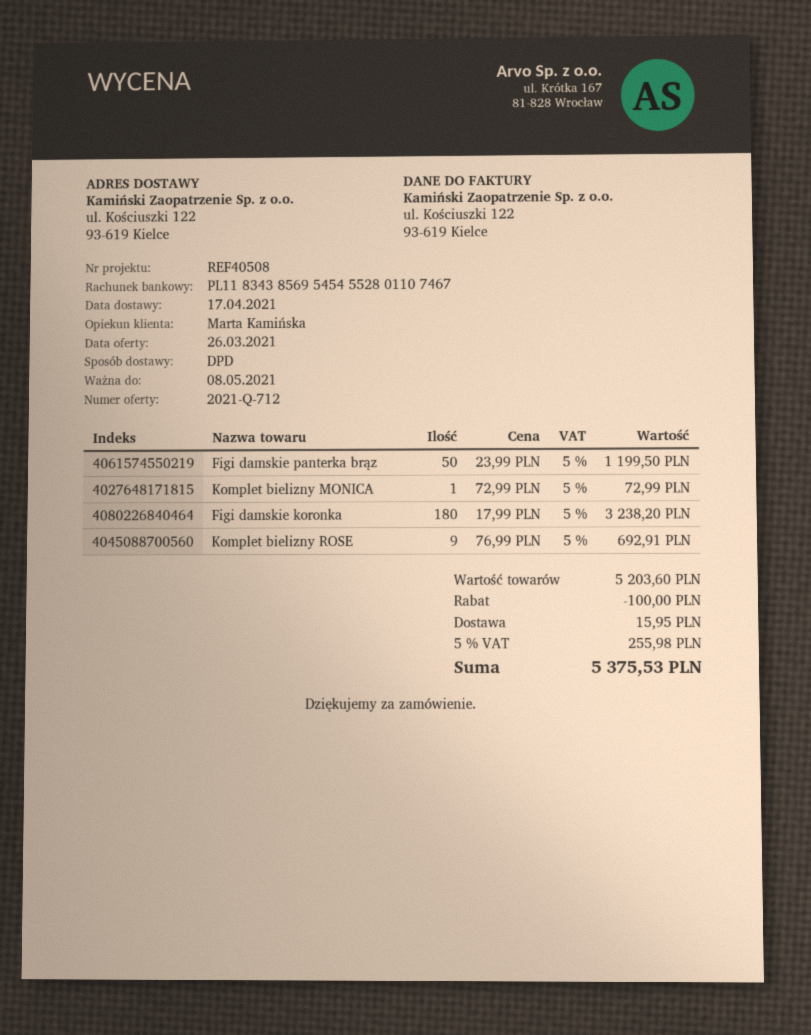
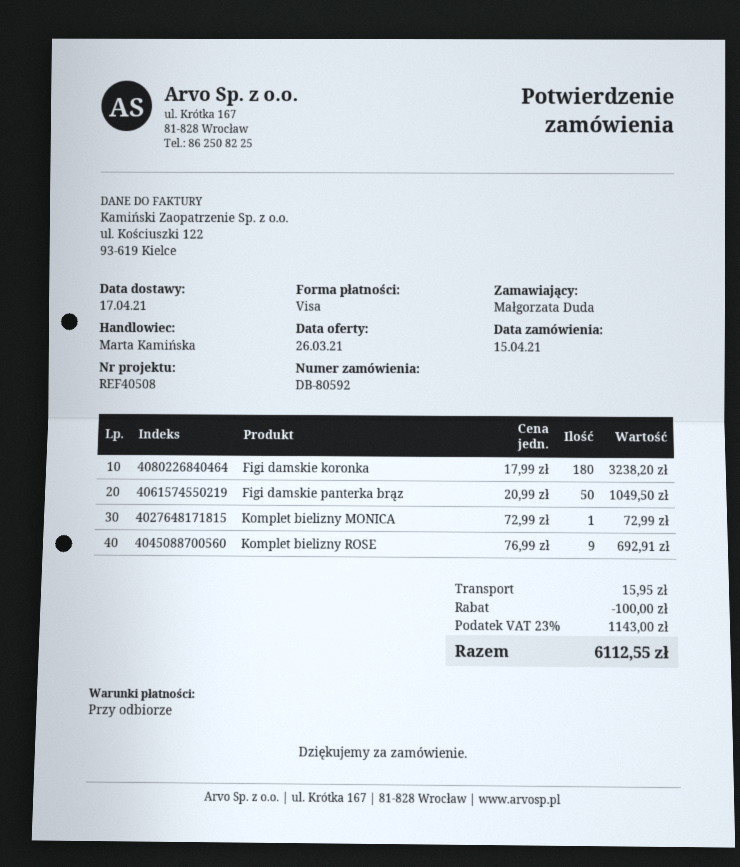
Figi damskie panterka brąz: 50 x 23.99 = 1199.50 -> 50 x 20.99 = 1049.50
tax: 5% = 255.98 -> 23% = 1143.00
total: 5375.53 -> 6112.55

